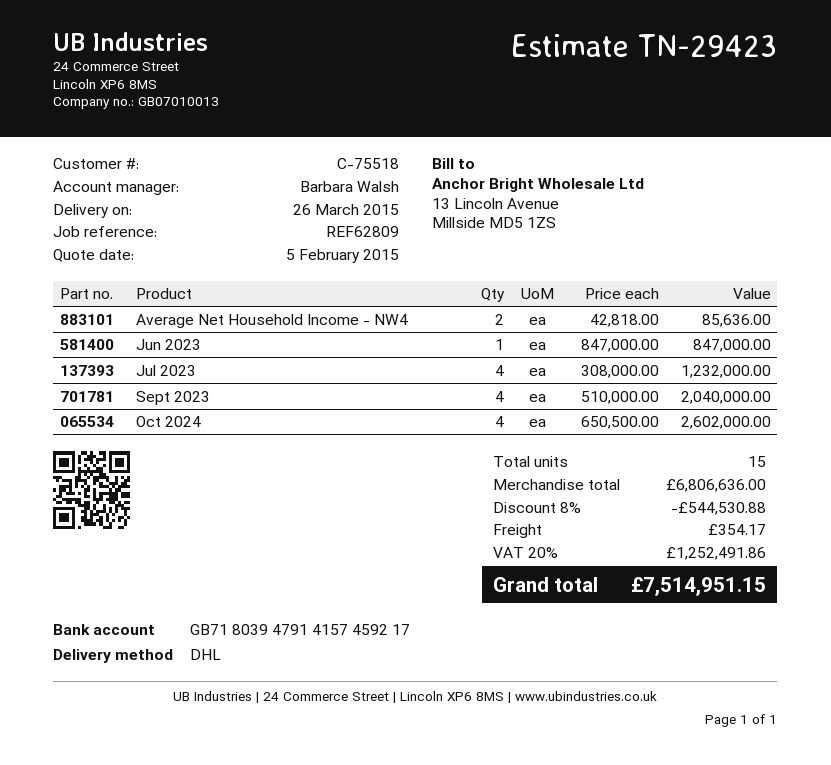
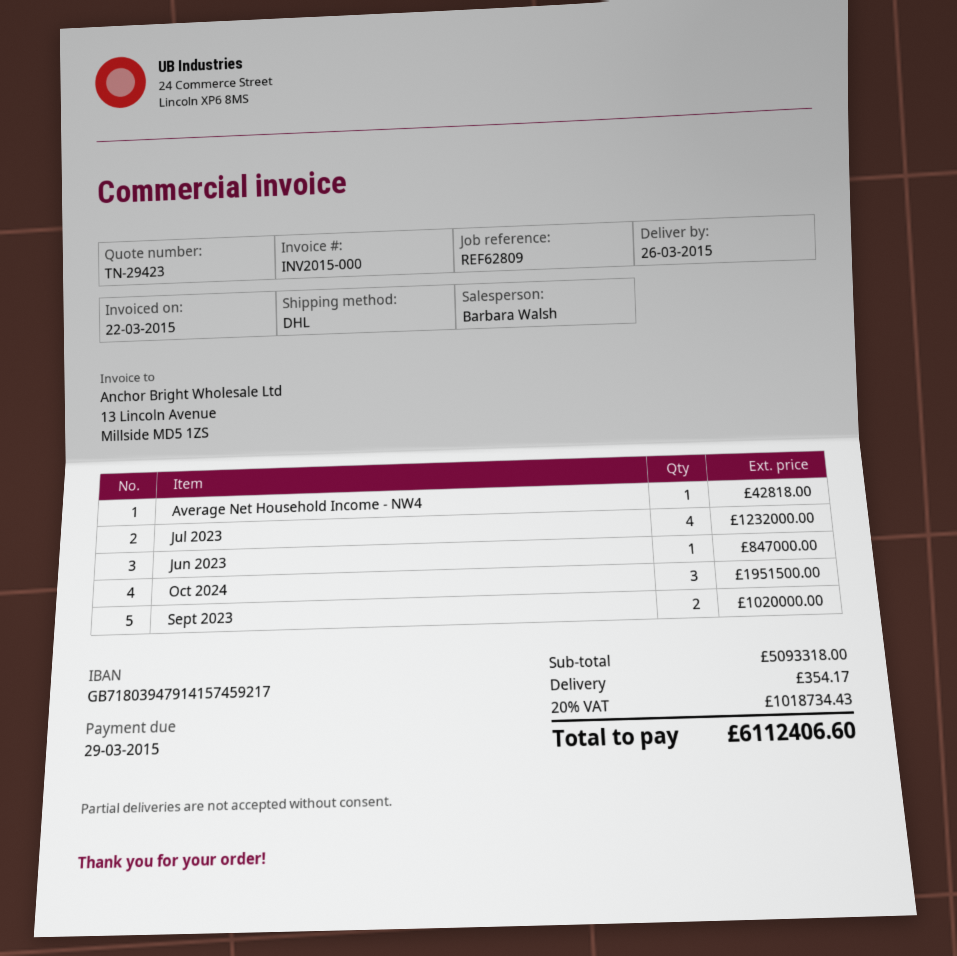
Average Net Household Income - NW4: 2 for 85636.00 -> 1 for 42818.00
Sept 2023: 4 for 2040000.00 -> 2 for 1020000.00
Oct 2024: 4 for 2602000.00 -> 3 for 1951500.00
subtotal: 6806636.00 -> 5093318.00
discount: 8% = 544530.88 -> none
tax: 20% = 1252491.86 -> 20% = 1018734.43
total: 7514951.15 -> 6112406.60

